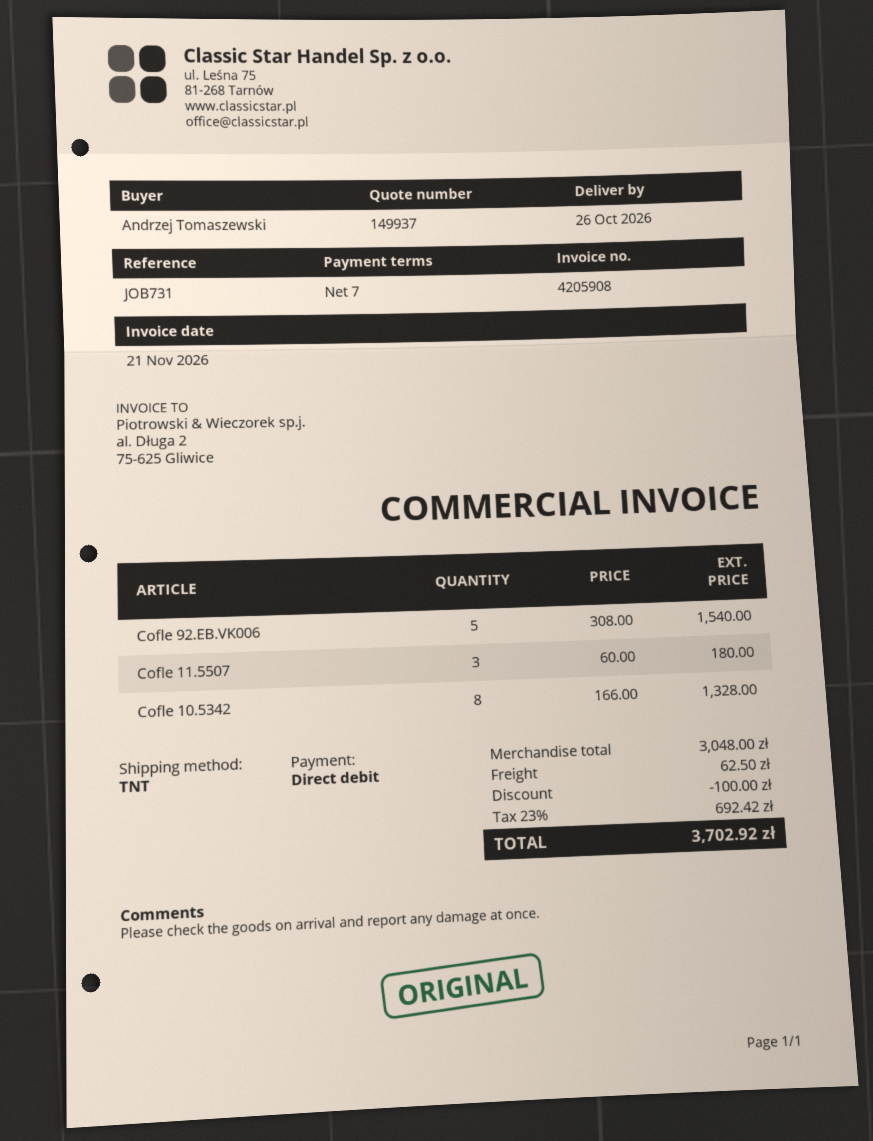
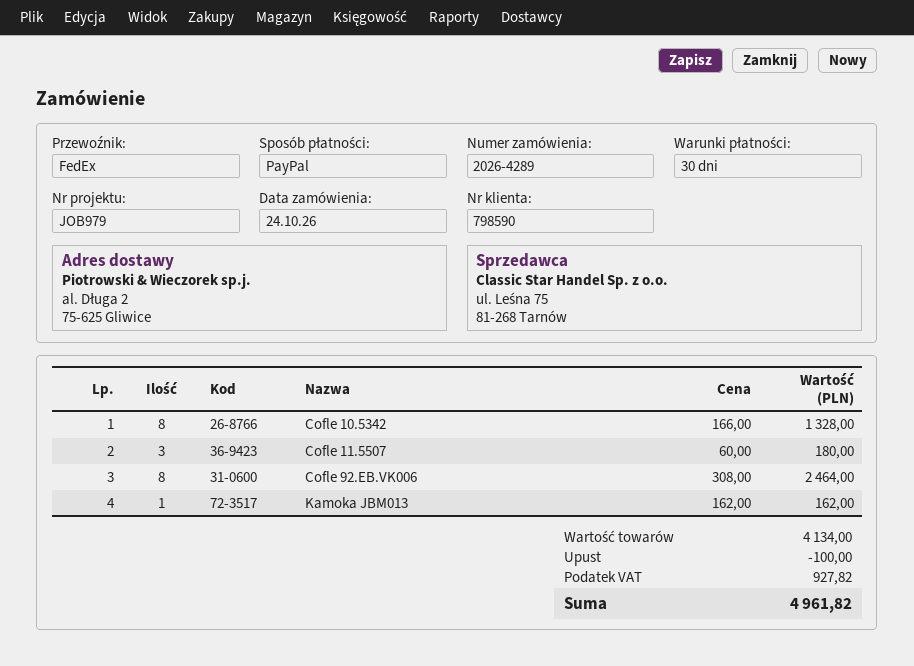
payment terms: 7 days -> 30 days
reference: JOB731 -> JOB979
payment method: direct debit -> PayPal
shipping method: TNT -> FedEx
Cofle 92.EB.VK006: 5 x 308.00 = 1540.00 -> 8 x 308.00 = 2464.00
Kamoka JBM013: none -> 1 x 162.00 = 162.00
subtotal: 3048.00 -> 4134.00
shipping: 62.50 -> none
tax: 692.42 -> 927.82
total: 3702.92 -> 4961.82

